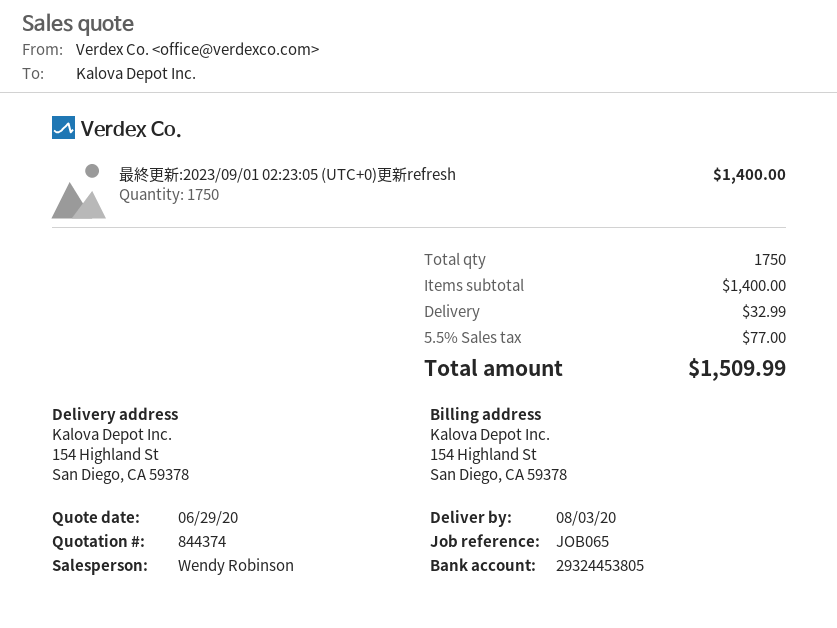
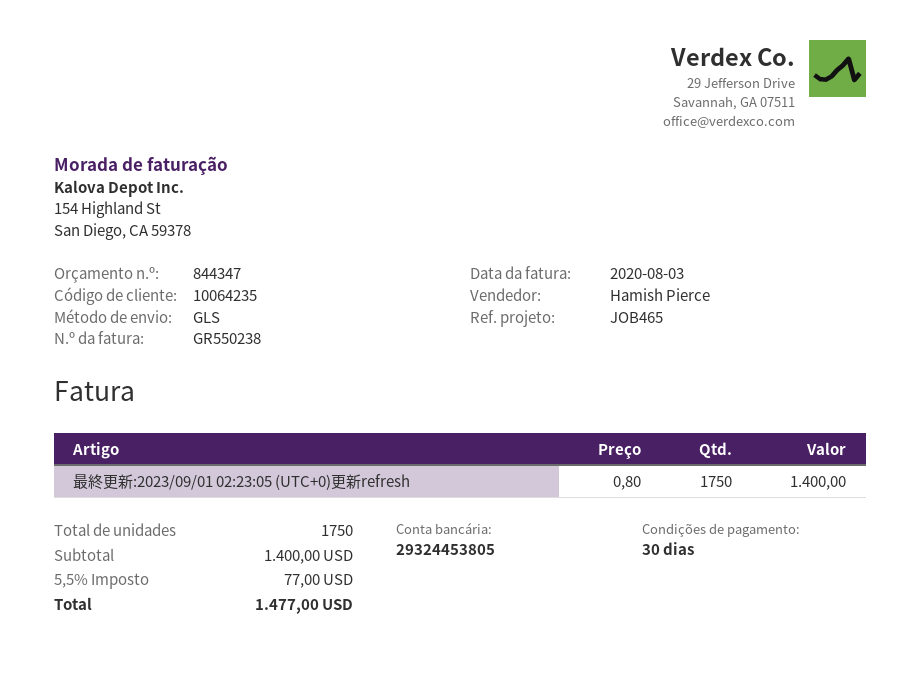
quote number: 844374 -> 844347
reference: JOB065 -> JOB465
sales rep: Wendy Robinson -> Hamish Pierce
shipping: 32.99 -> none
total: 1509.99 -> 1477.00

